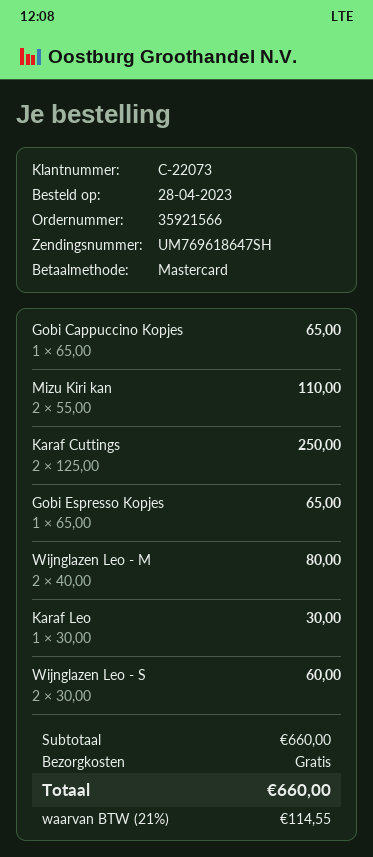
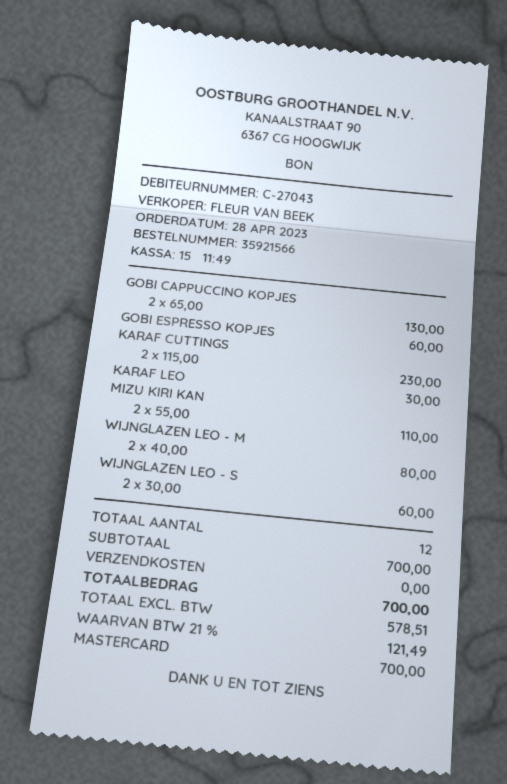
customer number: C-22073 -> C-27043
Gobi Cappuccino Kopjes: 1 x 65.00 = 65.00 -> 2 x 65.00 = 130.00
Karaf Cuttings: 2 x 125.00 = 250.00 -> 2 x 115.00 = 230.00
Gobi Espresso Kopjes: 1 x 65.00 = 65.00 -> 1 x 60.00 = 60.00
subtotal: 660.00 -> 700.00
tax: 21% = 114.55 -> 21% = 121.49
total: 660.00 -> 700.00

